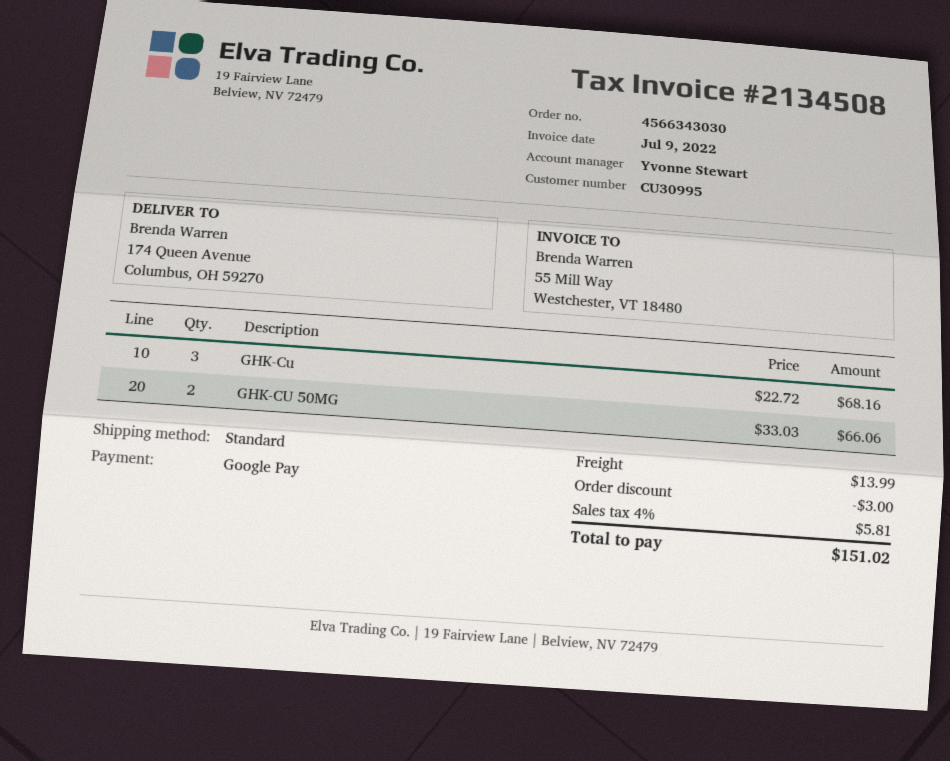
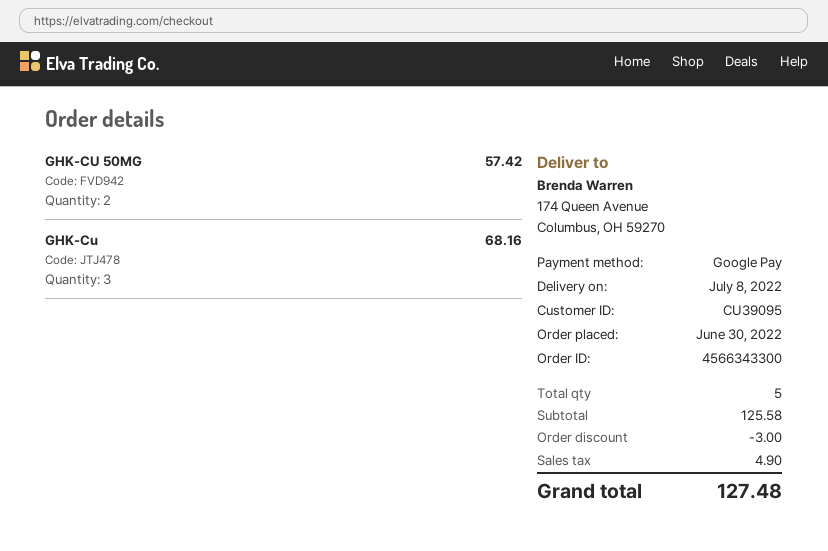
order number: 4566343030 -> 4566343300
customer number: CU30995 -> CU39095
GHK-CU 50MG: 2 for 66.06 -> 2 for 57.42
shipping: 13.99 -> none
tax: 5.81 -> 4.90
total: 151.02 -> 127.48

